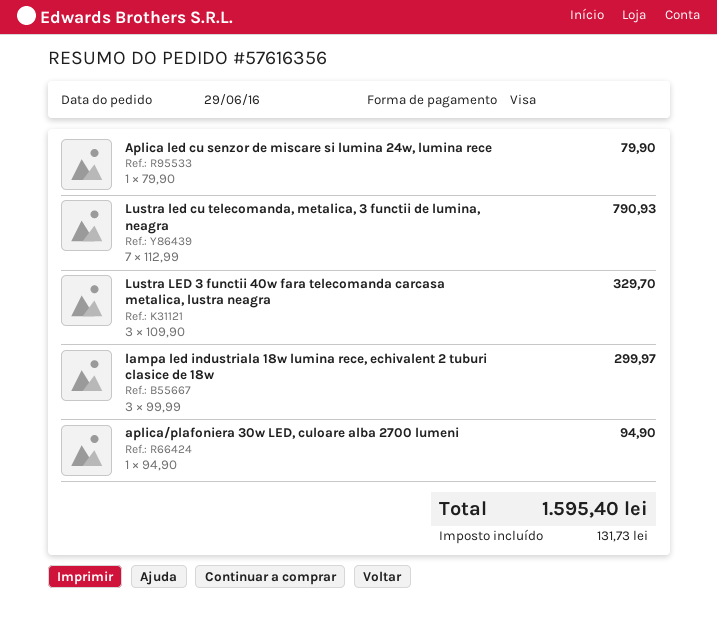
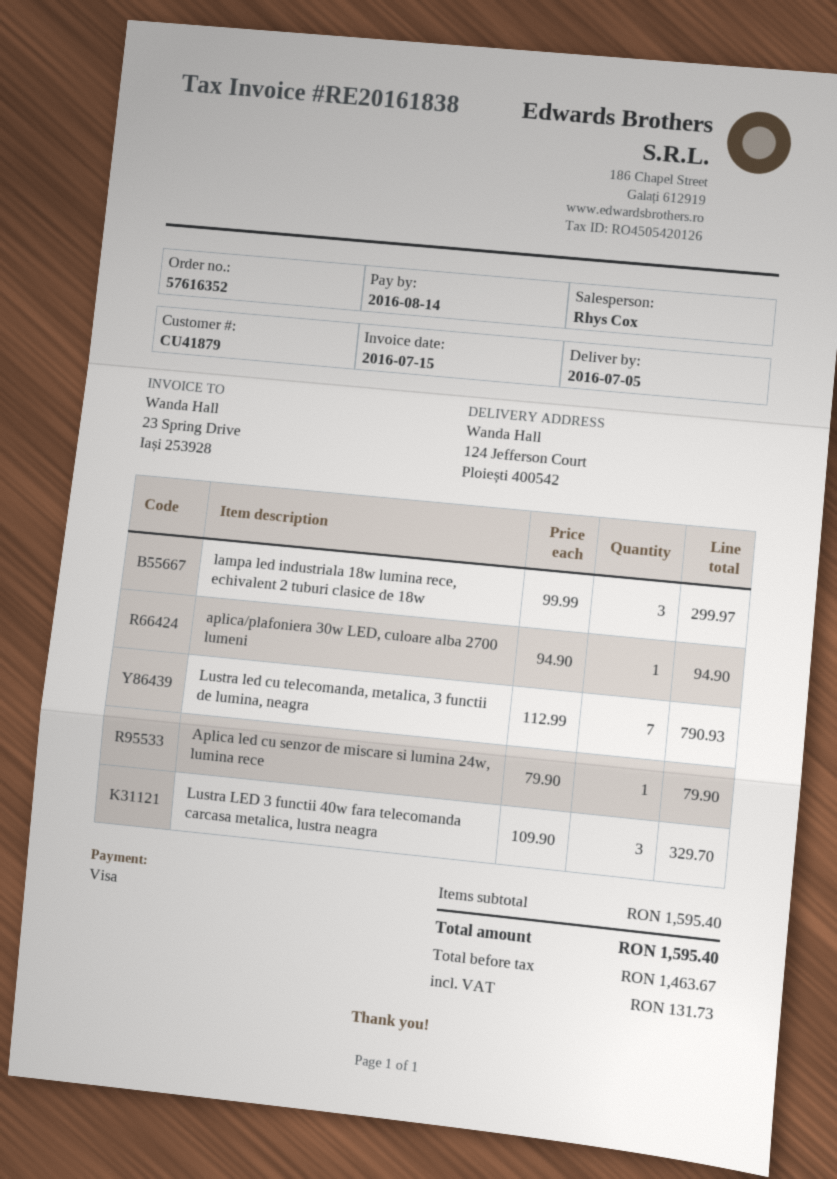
order number: 57616356 -> 57616352

